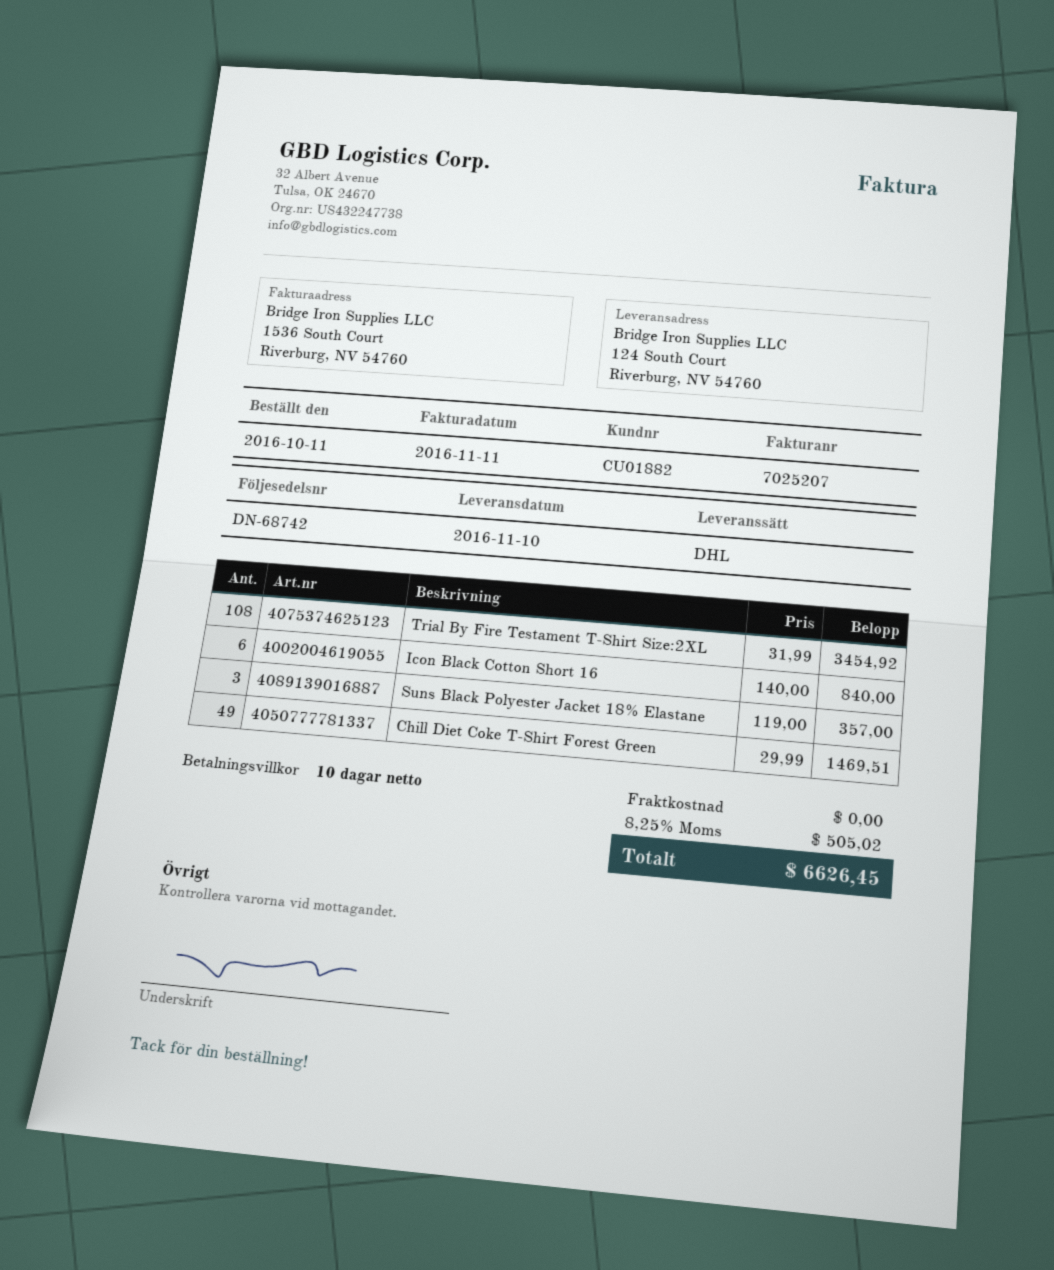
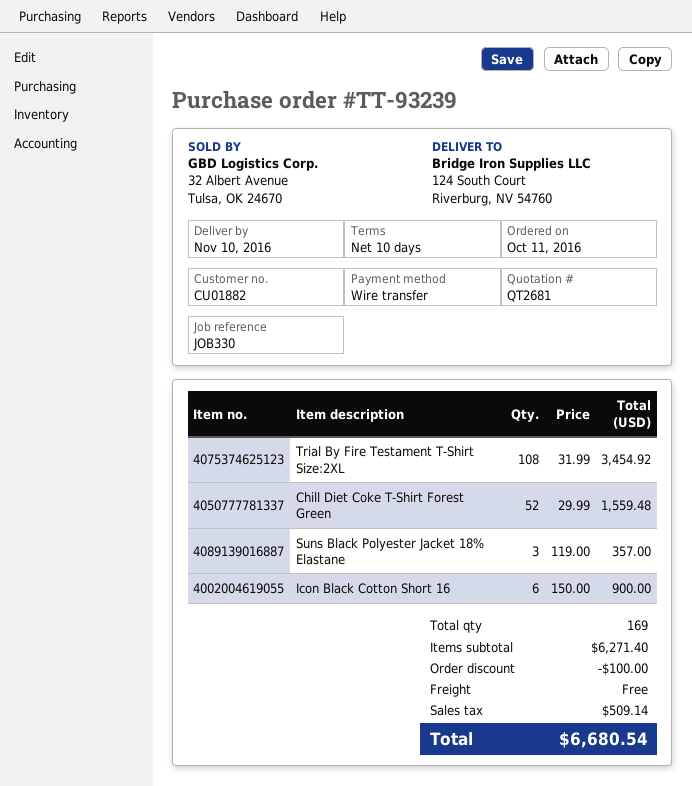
Icon Black Cotton Short 16: 6 x 140.00 = 840.00 -> 6 x 150.00 = 900.00
Chill Diet Coke T-Shirt Forest Green: 49 x 29.99 = 1469.51 -> 52 x 29.99 = 1559.48
discount: none -> 100.00
tax: 505.02 -> 509.14
total: 6626.45 -> 6680.54

